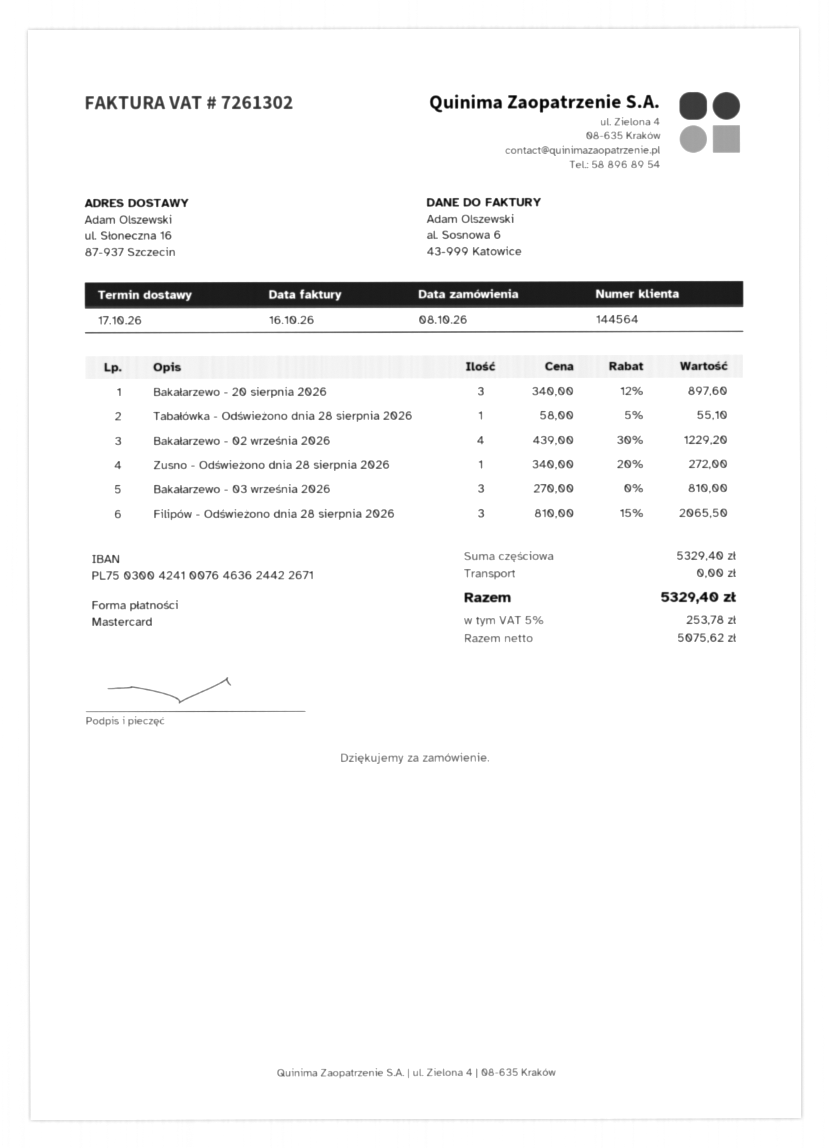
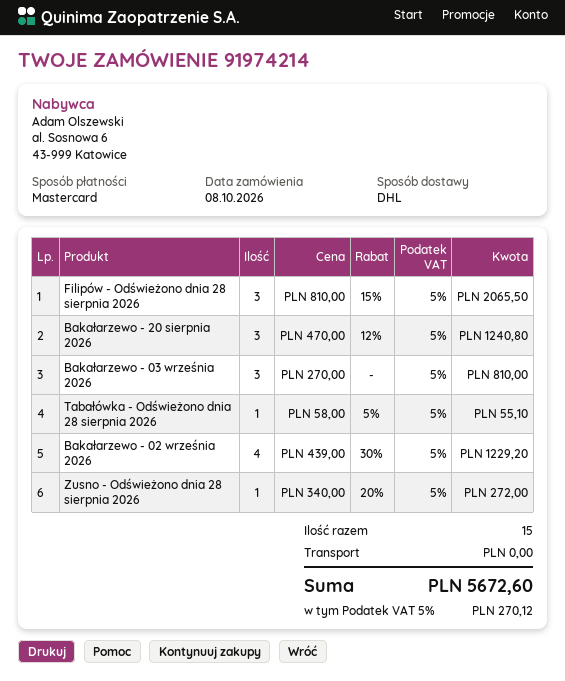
Bakałarzewo - 20 sierpnia 2026: 3 x 340.00 - 12% = 897.60 -> 3 x 470.00 - 12% = 1240.80
tax: 5% = 253.78 -> 5% = 270.12
total: 5329.40 -> 5672.60

